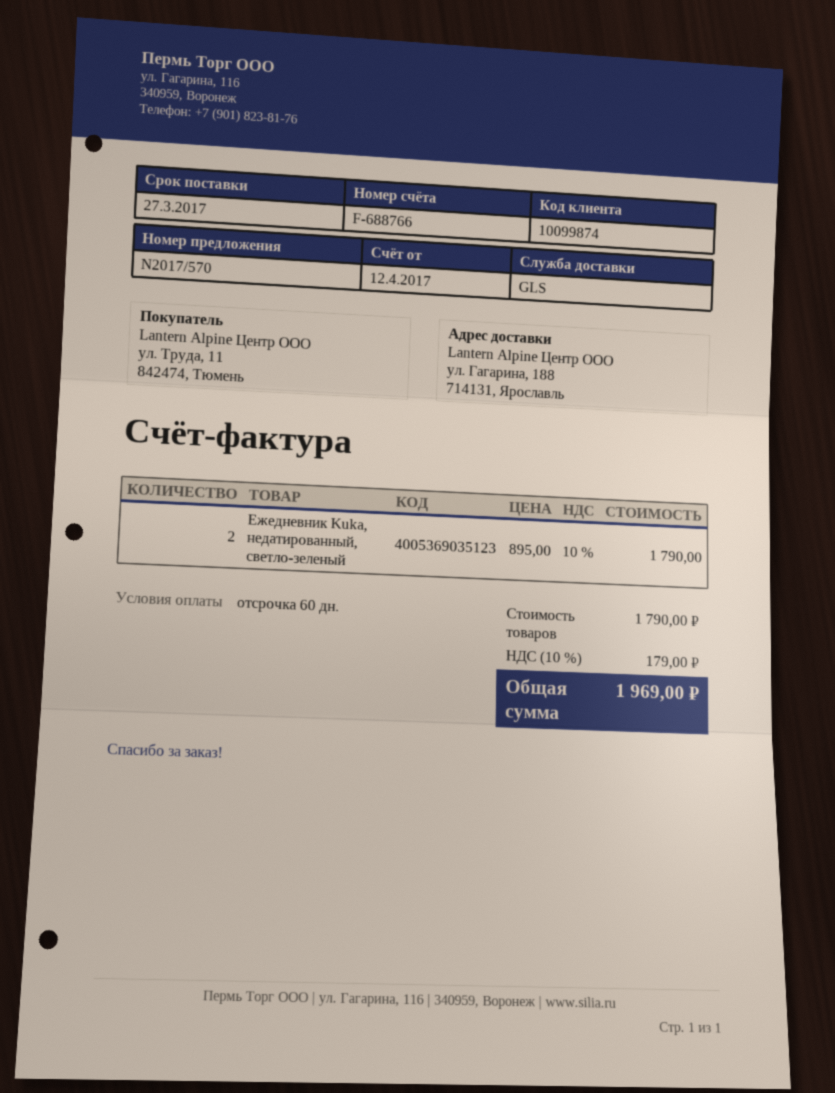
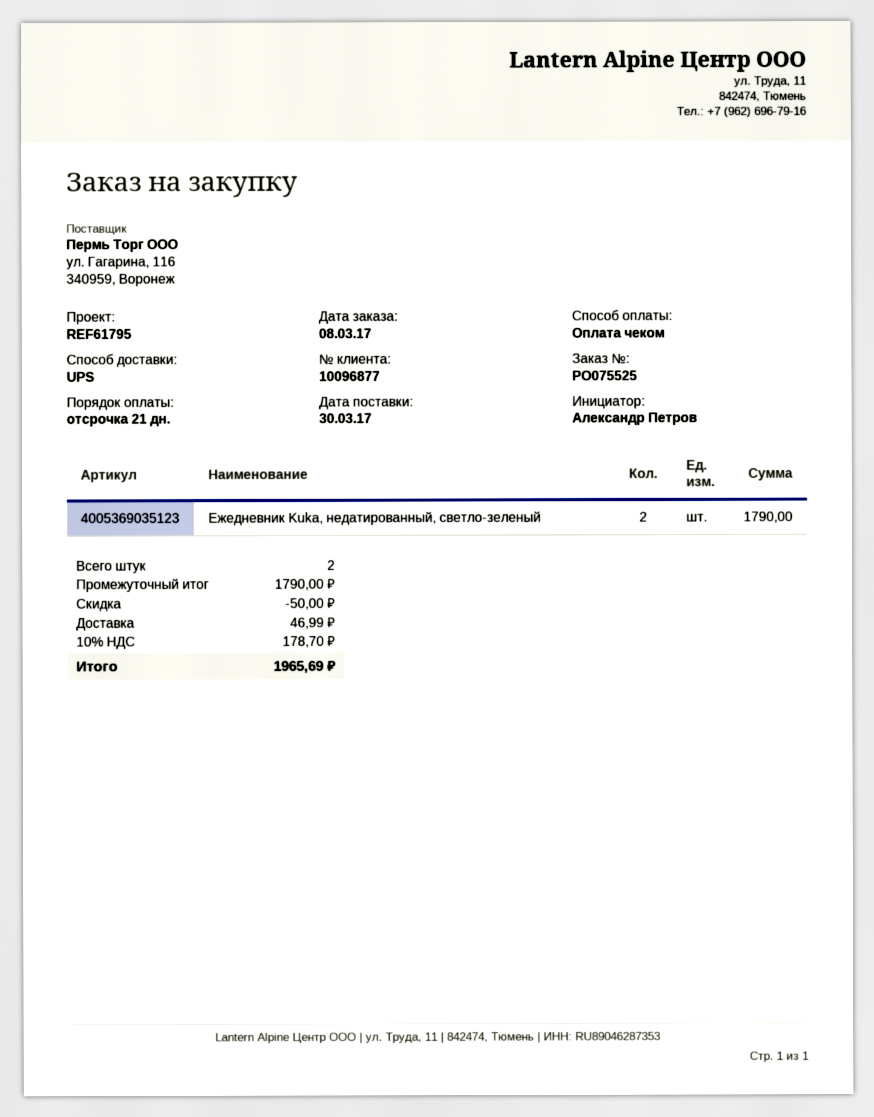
delivery date: 2017-03-27 -> 2017-03-30
payment terms: 60 days -> 21 days
customer number: 10099874 -> 10096877
shipping method: GLS -> UPS
discount: none -> 50.00
shipping: none -> 46.99
tax: 10% = 179.00 -> 10% = 178.70
total: 1969.00 -> 1965.69

